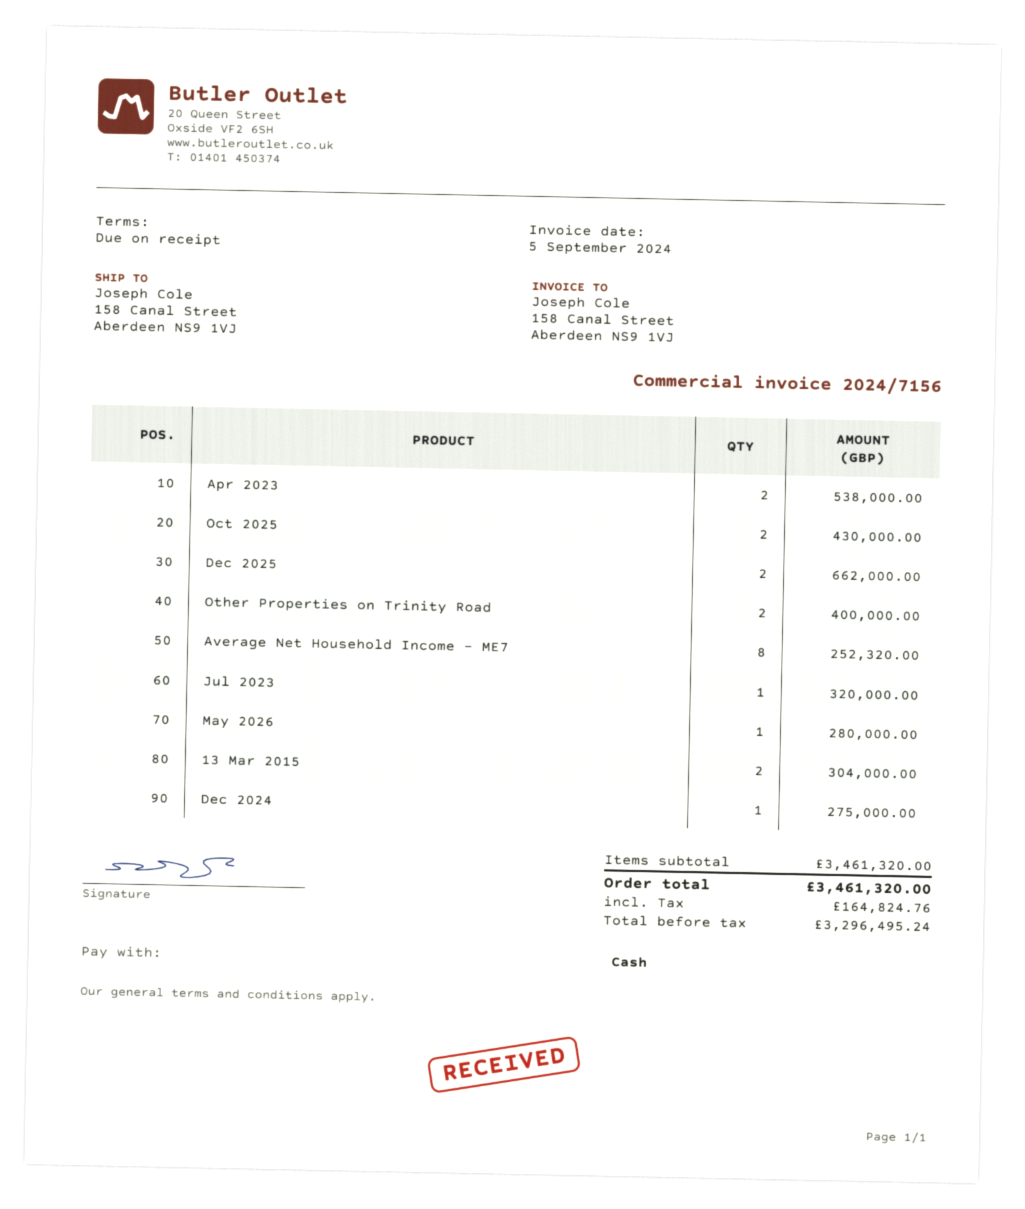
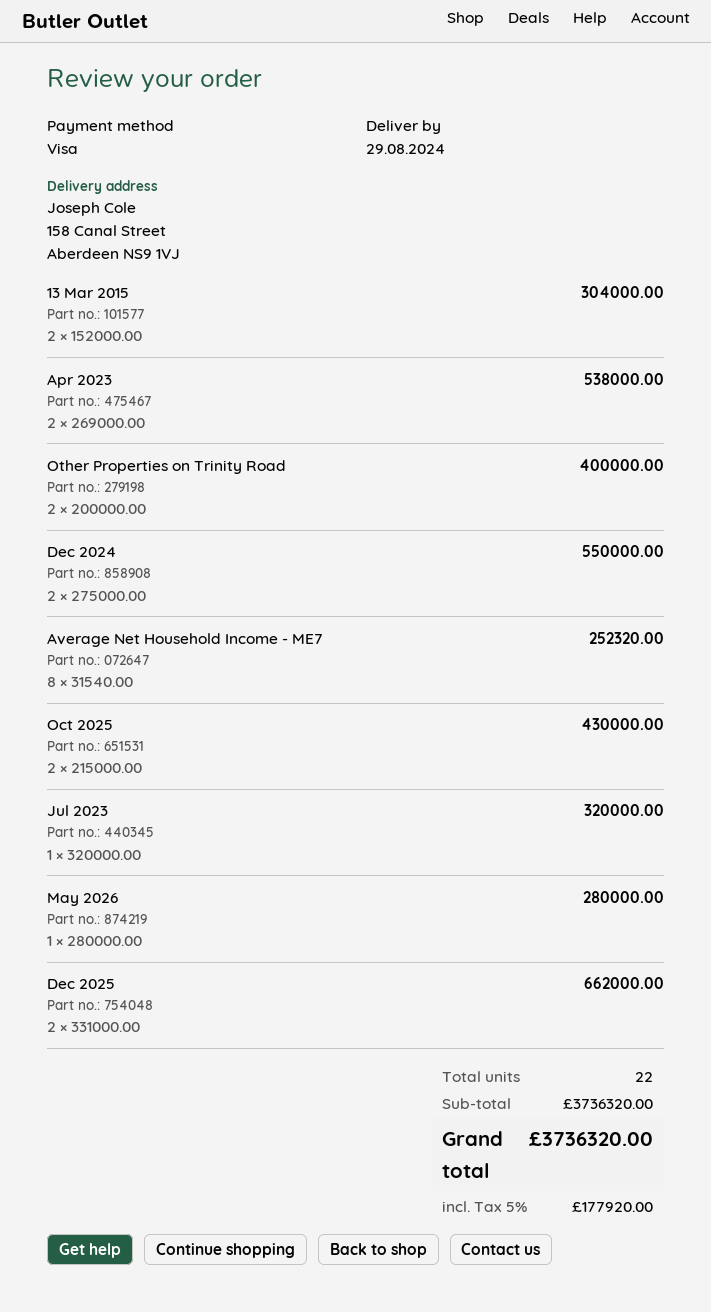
payment method: cash -> Visa
Dec 2024: 1 for 275000.00 -> 2 for 550000.00
subtotal: 3461320.00 -> 3736320.00
tax: 164824.76 -> 177920.00
total: 3461320.00 -> 3736320.00

